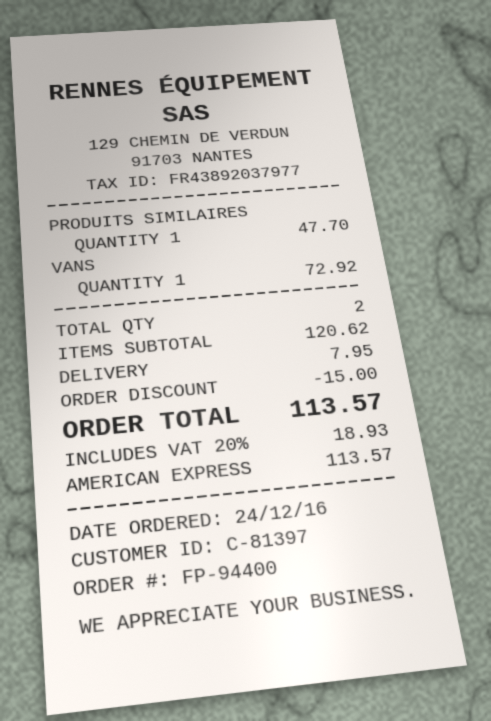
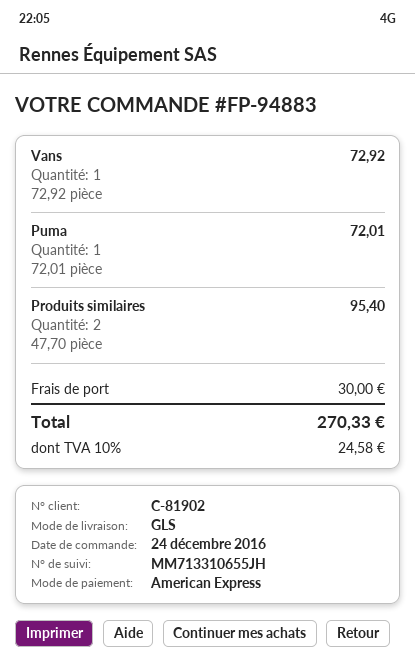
order number: FP-94400 -> FP-94883
customer number: C-81397 -> C-81902
PRODUITS SIMILAIRES: 1 for 47.70 -> 2 for 95.40
Puma: none -> 1 for 72.01
discount: 15.00 -> none
shipping: 7.95 -> 30.00
tax: 20% = 18.93 -> 10% = 24.58
total: 113.57 -> 270.33

